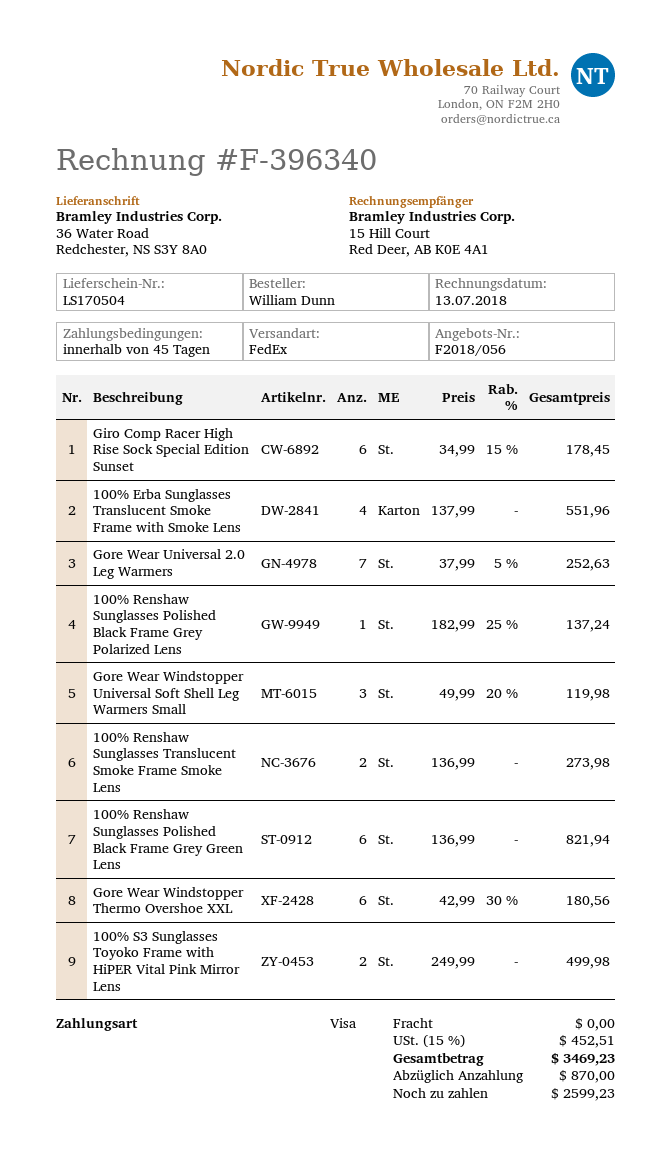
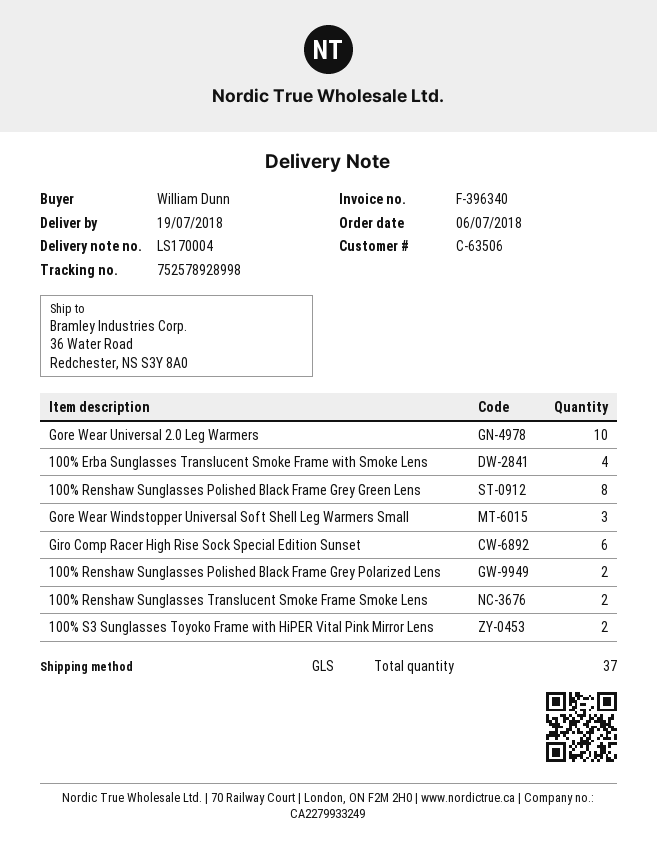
delivery note number: LS170504 -> LS170004
shipping method: FedEx -> GLS
Gore Wear Universal 2.0 Leg Warmers: 7 -> 10
100% Renshaw Sunglasses Polished Black Frame Grey Polarized Lens: 1 -> 2
100% Renshaw Sunglasses Polished Black Frame Grey Green Lens: 6 -> 8
Gore Wear Windstopper Thermo Overshoe XXL: 6 -> none

